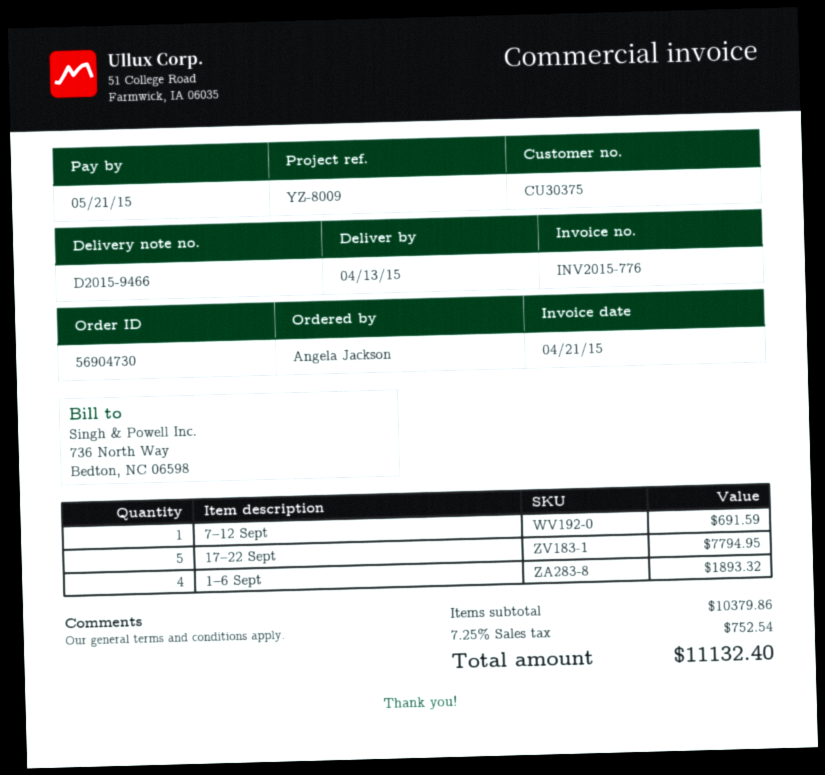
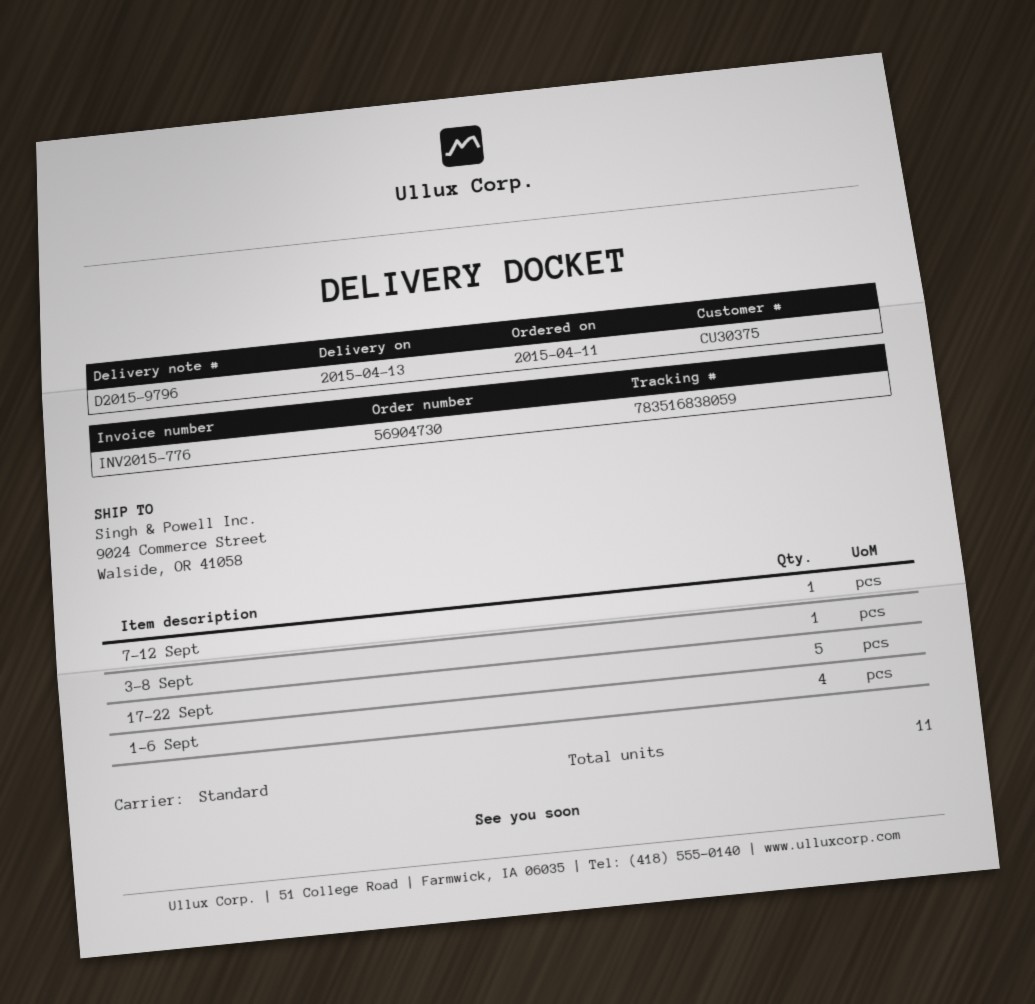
delivery note number: D2015-9466 -> D2015-9796
3–8 Sept: none -> 1

